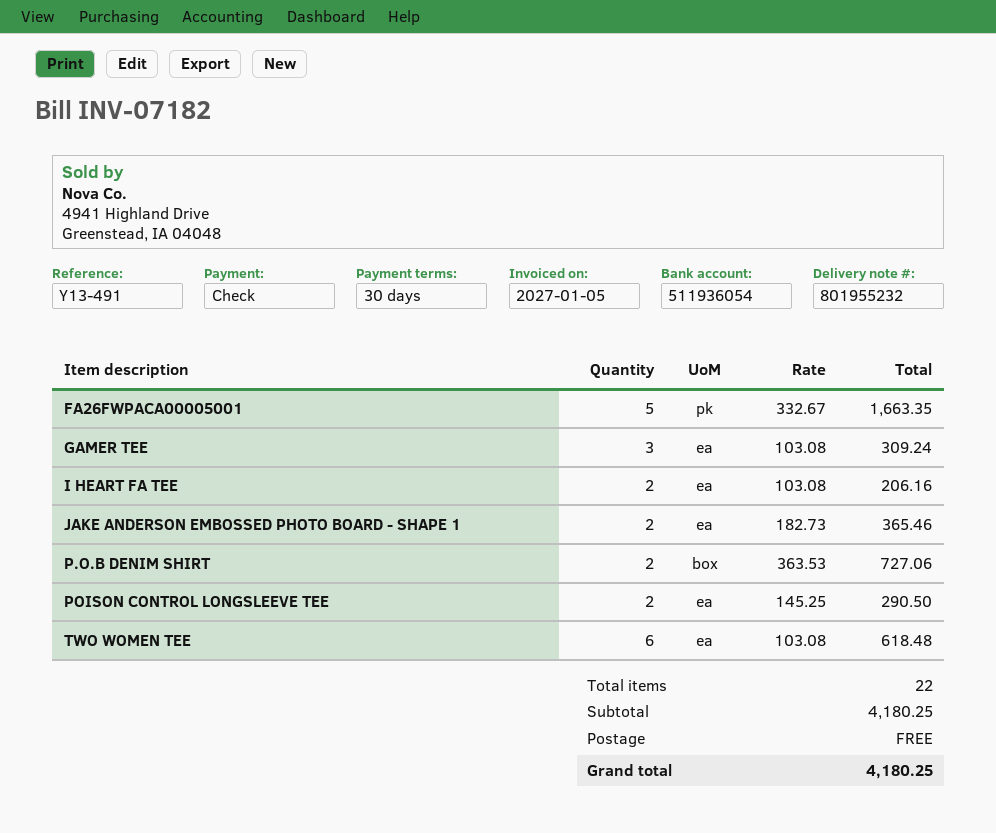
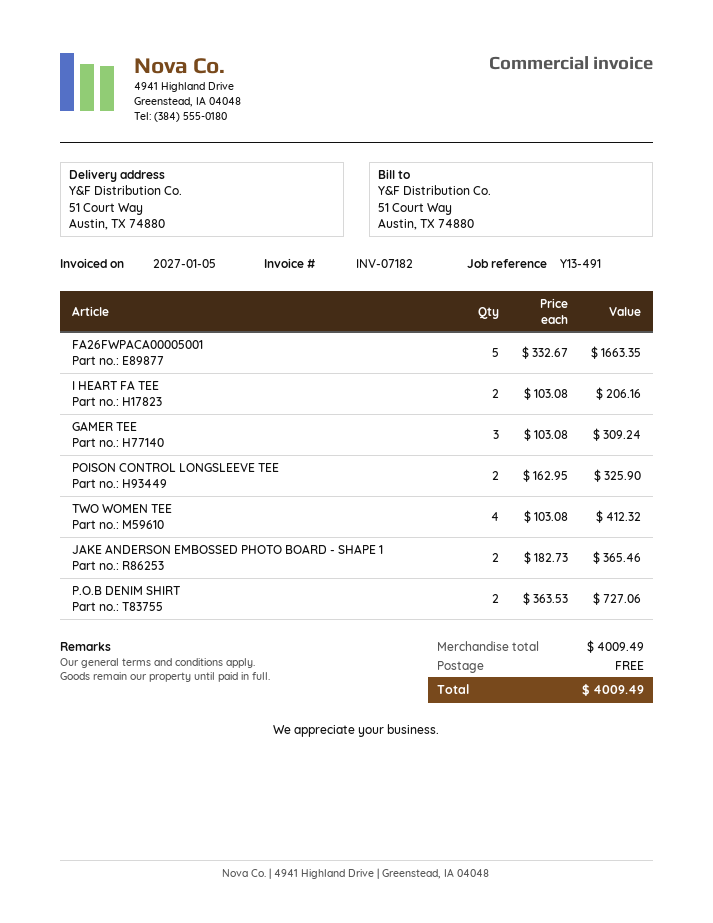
POISON CONTROL LONGSLEEVE TEE: 2 x 145.25 = 290.50 -> 2 x 162.95 = 325.90
TWO WOMEN TEE: 6 x 103.08 = 618.48 -> 4 x 103.08 = 412.32
subtotal: 4180.25 -> 4009.49
total: 4180.25 -> 4009.49

